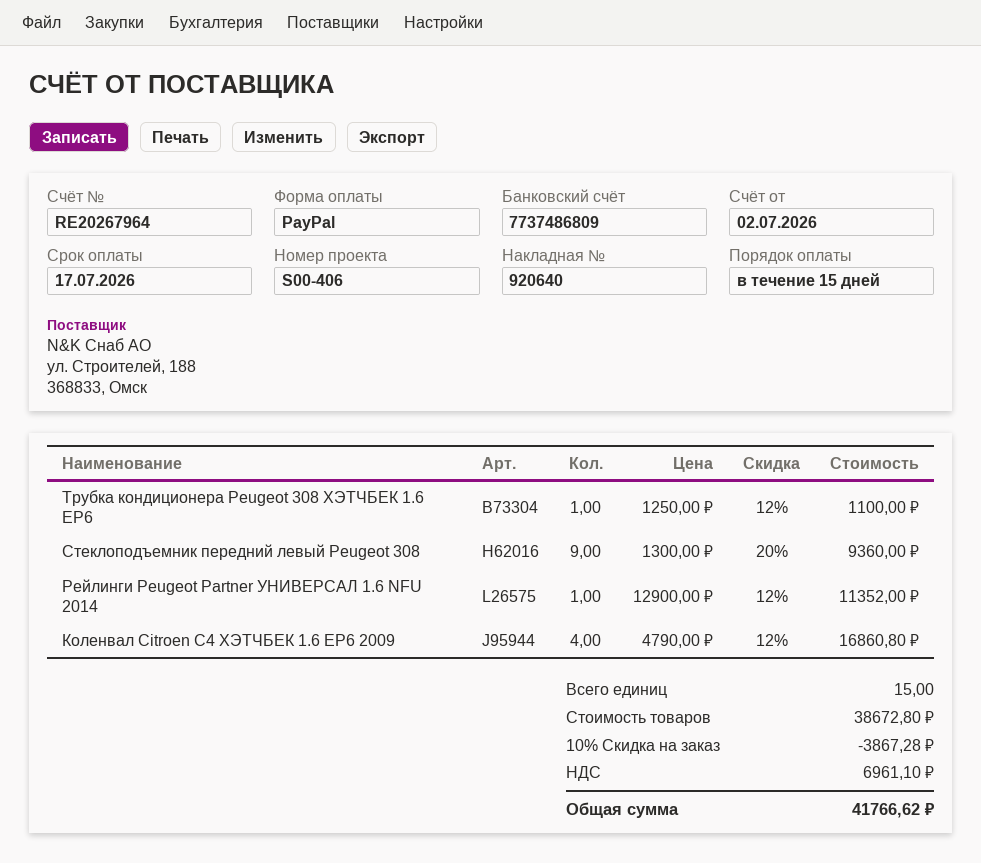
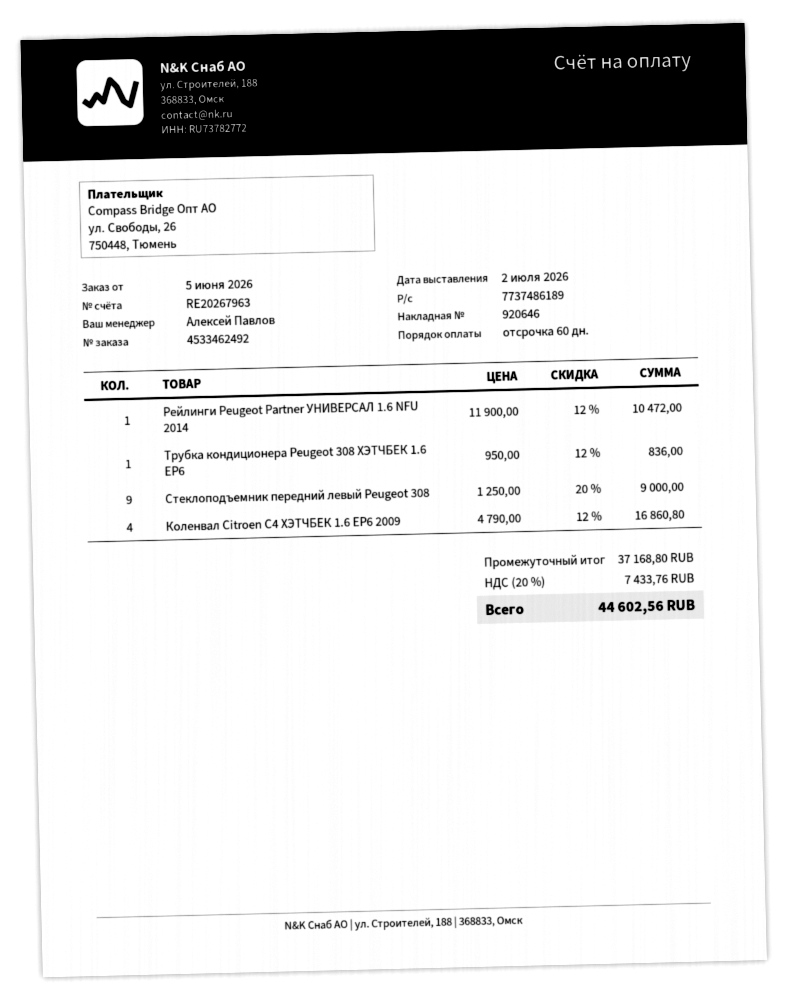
delivery note number: 920640 -> 920646
invoice number: RE20267964 -> RE20267963
payment terms: 15 days -> 60 days
bank account: 7737486809 -> 7737486189
Трубка кондиционера Peugeot 308 ХЭТЧБЕК 1.6 EP6: 1 x 1250.00 - 12% = 1100.00 -> 1 x 950.00 - 12% = 836.00
Стеклоподъемник передний левый Peugeot 308: 9 x 1300.00 - 20% = 9360.00 -> 9 x 1250.00 - 20% = 9000.00
Рейлинги Peugeot Partner УНИВЕРСАЛ 1.6 NFU 2014: 1 x 12900.00 - 12% = 11352.00 -> 1 x 11900.00 - 12% = 10472.00
subtotal: 38672.80 -> 37168.80
discount: 10% = 3867.28 -> none
tax: 6961.10 -> 7433.76
total: 41766.62 -> 44602.56

